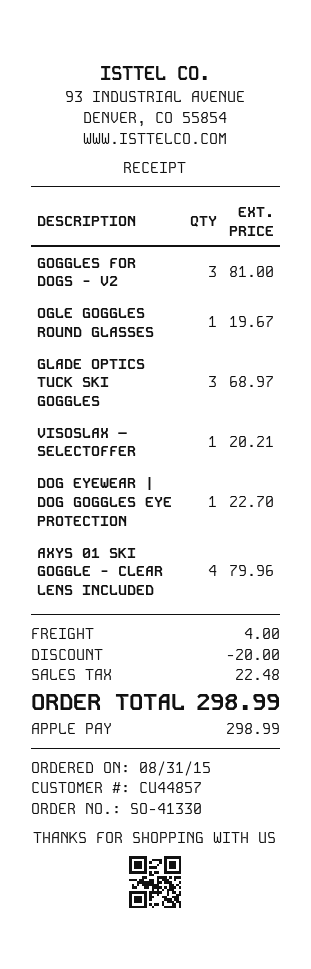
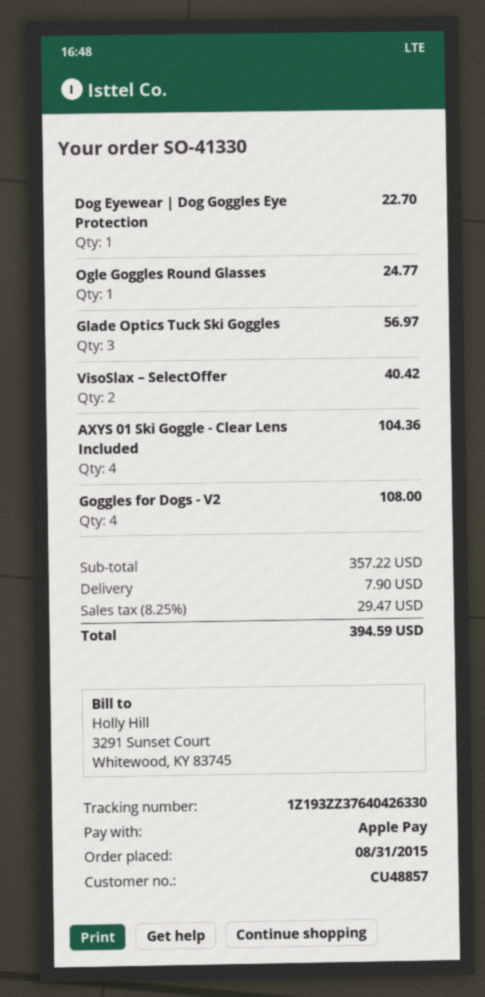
customer number: CU44857 -> CU48857
GOGGLES FOR DOGS - V2: 3 for 81.00 -> 4 for 108.00
OGLE GOGGLES ROUND GLASSES: 1 for 19.67 -> 1 for 24.77
GLADE OPTICS TUCK SKI GOGGLES: 3 for 68.97 -> 3 for 56.97
VISOSLAX – SELECTOFFER: 1 for 20.21 -> 2 for 40.42
AXYS 01 SKI GOGGLE - CLEAR LENS INCLUDED: 4 for 79.96 -> 4 for 104.36
discount: 20.00 -> none
shipping: 4.00 -> 7.90
tax: 22.48 -> 29.47
total: 298.99 -> 394.59

